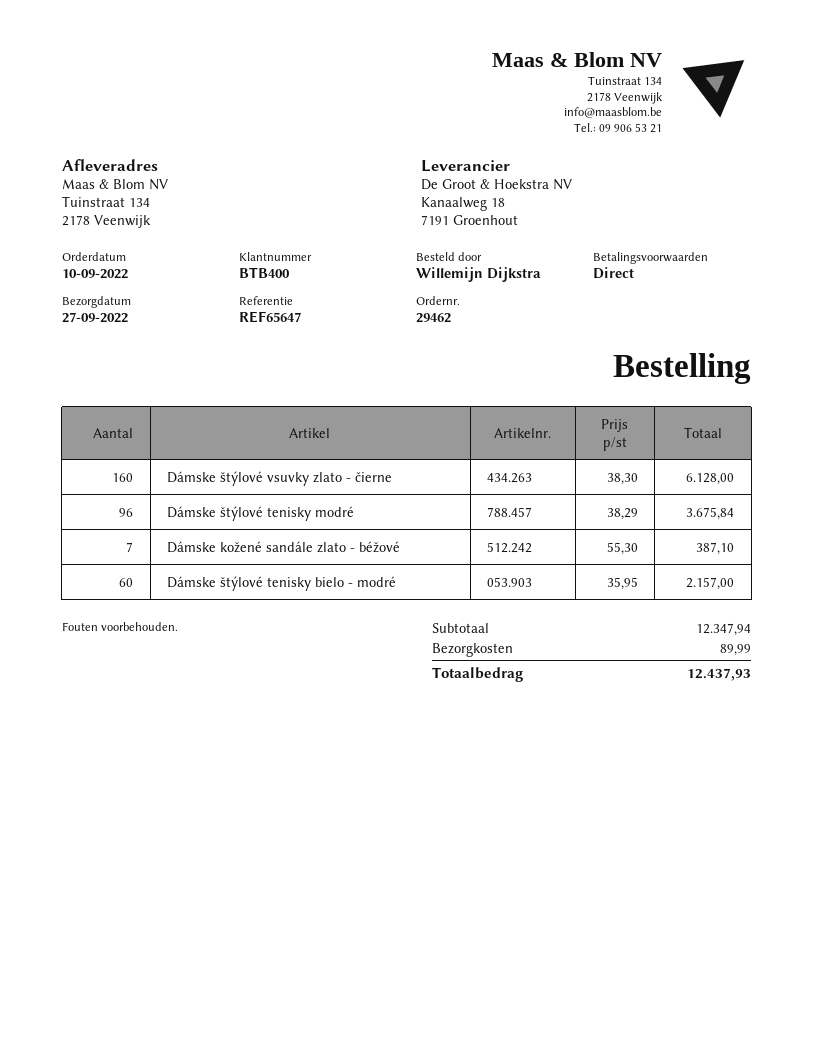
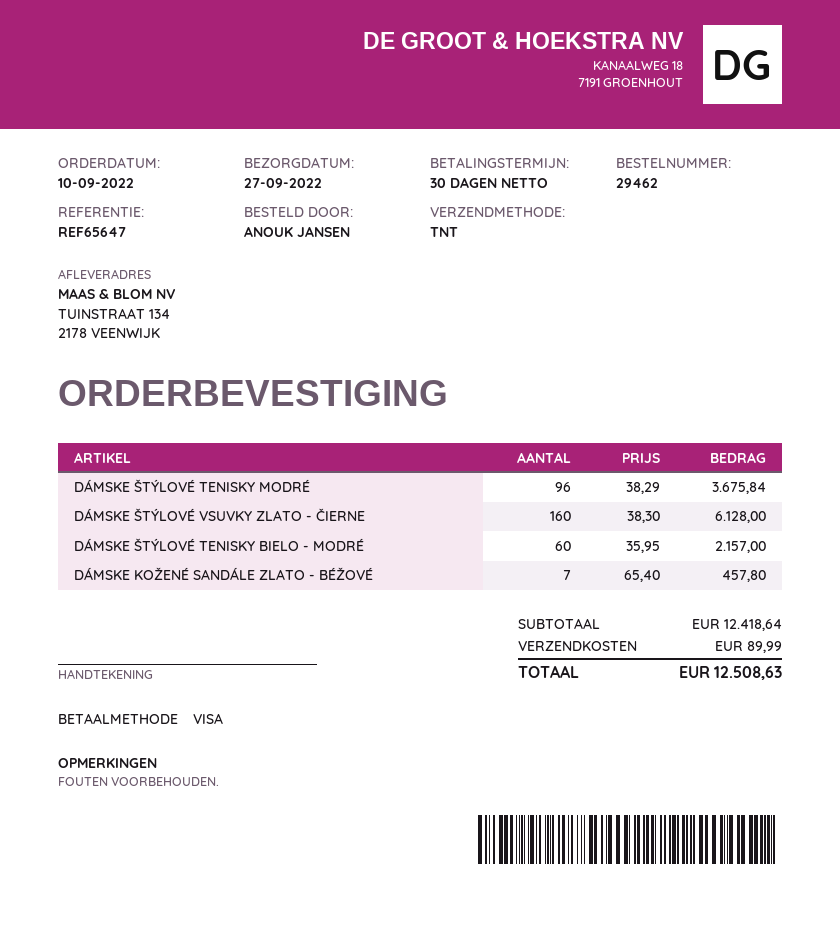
payment terms: on receipt -> 30 days
ordered by: Willemijn Dijkstra -> ANOUK JANSEN
Dámske kožené sandále zlato - béžové: 7 x 55.30 = 387.10 -> 7 x 65.40 = 457.80
subtotal: 12347.94 -> 12418.64
total: 12437.93 -> 12508.63

